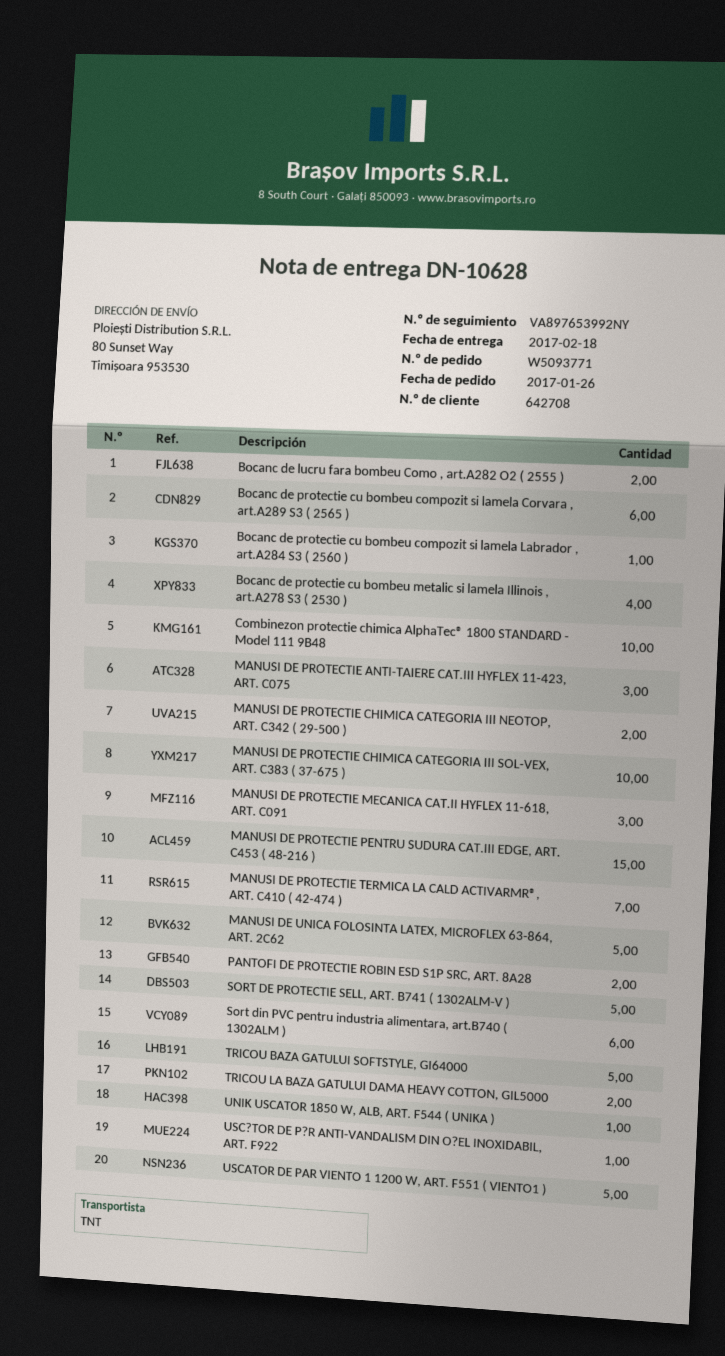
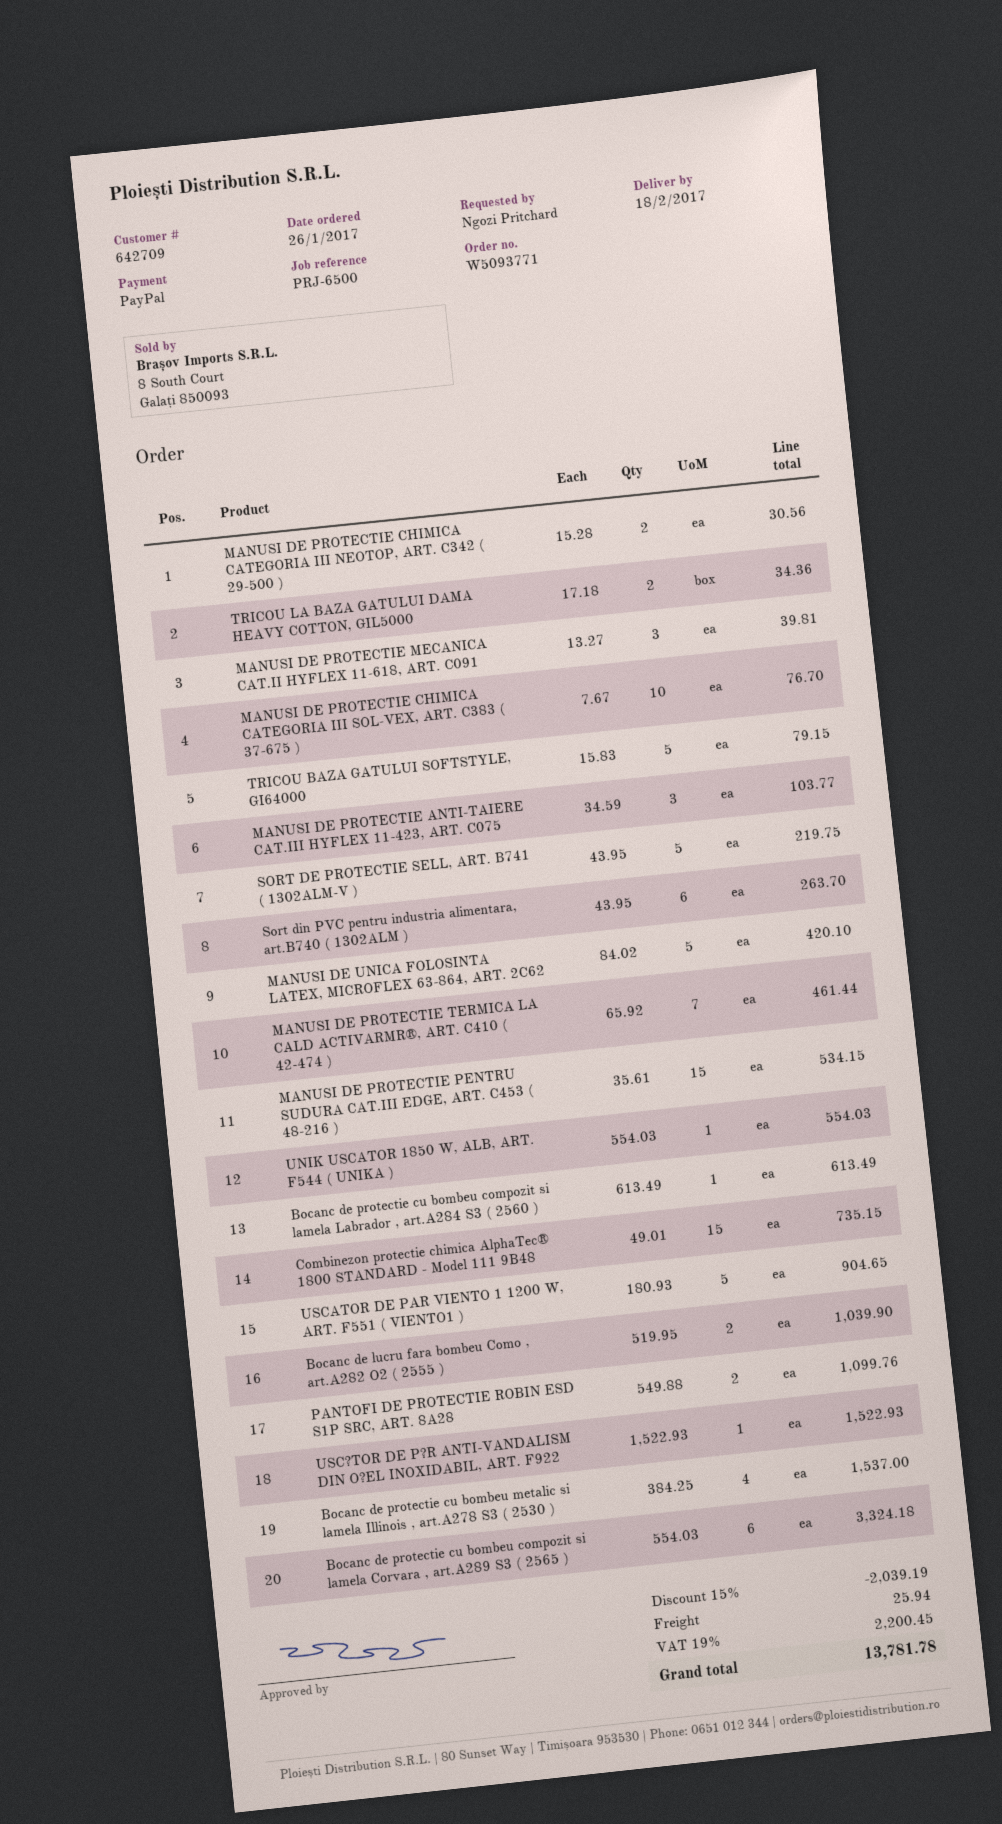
customer number: 642708 -> 642709
Combinezon protectie chimica AlphaTec® 1800 STANDARD - Model 111 9B48: 10 -> 15

